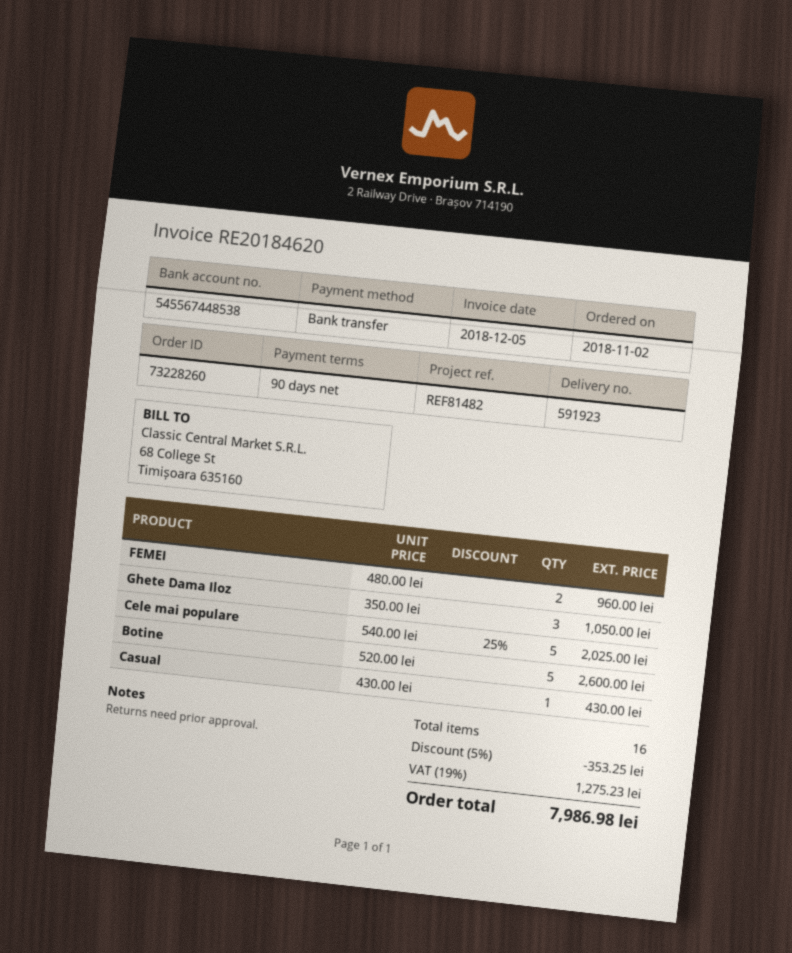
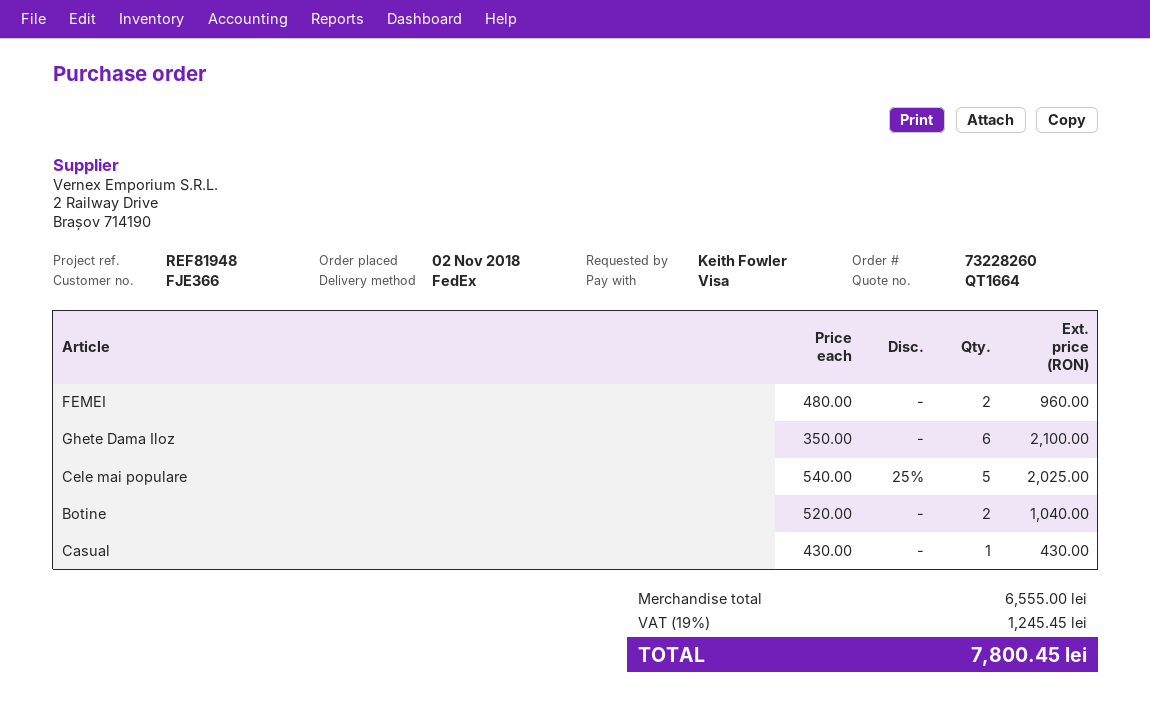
reference: REF81482 -> REF81948
payment method: bank transfer -> Visa
Ghete Dama Iloz: 3 x 350.00 = 1050.00 -> 6 x 350.00 = 2100.00
Botine: 5 x 520.00 = 2600.00 -> 2 x 520.00 = 1040.00
discount: 5% = 353.25 -> none
tax: 19% = 1275.23 -> 19% = 1245.45
total: 7986.98 -> 7800.45

